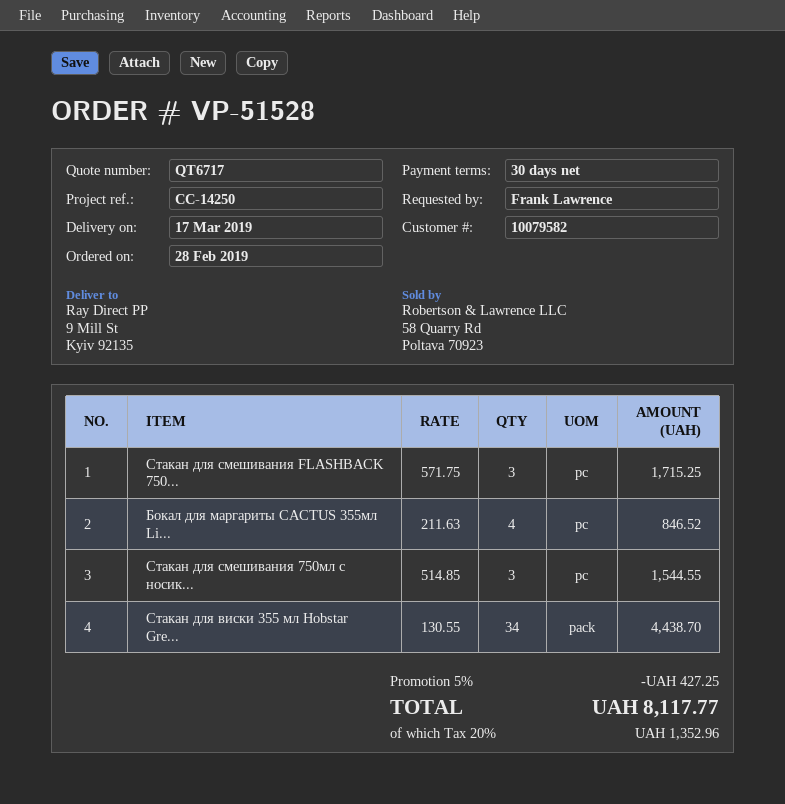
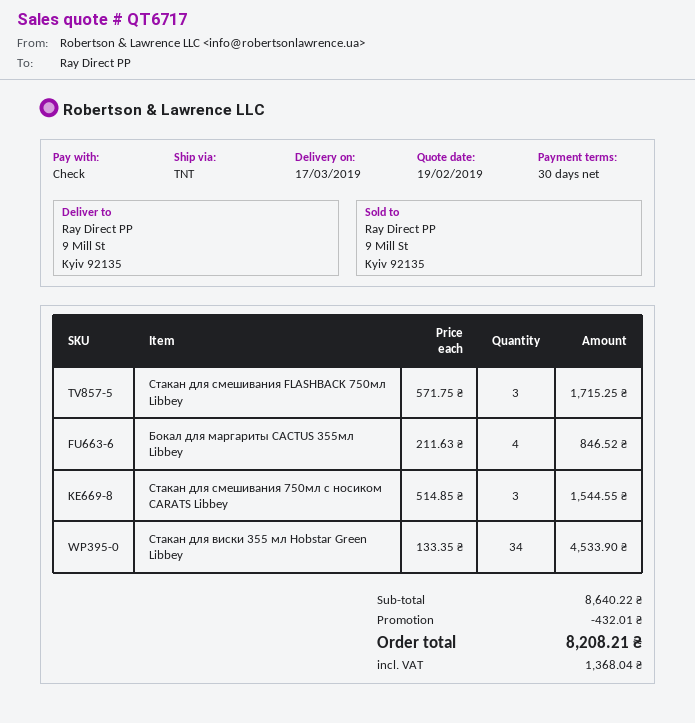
Стакан для виски 355 мл Hobstar Gre...: 34 x 130.55 = 4438.70 -> 34 x 133.35 = 4533.90
discount: 427.25 -> 432.01
tax: 1352.96 -> 1368.04
total: 8117.77 -> 8208.21

